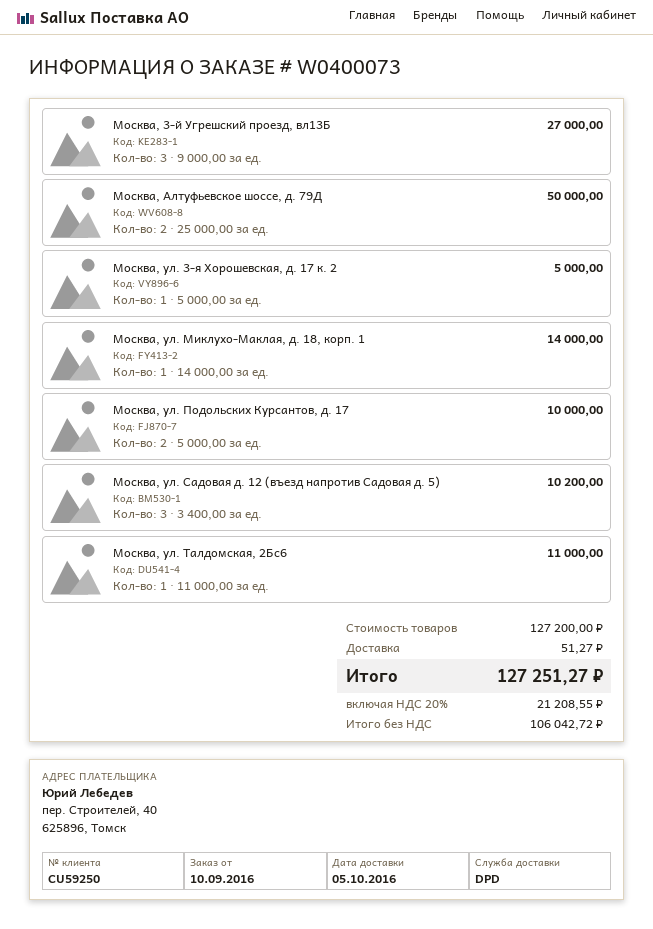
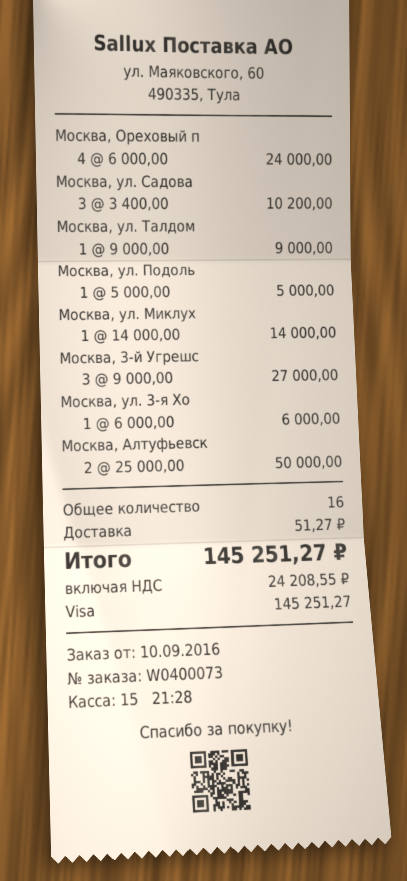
Москва, ул. 3-я Хорошевская, д. 17 к. 2: 1 x 5000.00 = 5000.00 -> 1 x 6000.00 = 6000.00
Москва, ул. Подольских Курсантов, д. 17: 2 x 5000.00 = 10000.00 -> 1 x 5000.00 = 5000.00
Москва, ул. Талдомская, 2Бс6: 1 x 11000.00 = 11000.00 -> 1 x 9000.00 = 9000.00
Москва, Ореховый п: none -> 4 x 6000.00 = 24000.00
tax: 21208.55 -> 24208.55
total: 127251.27 -> 145251.27

